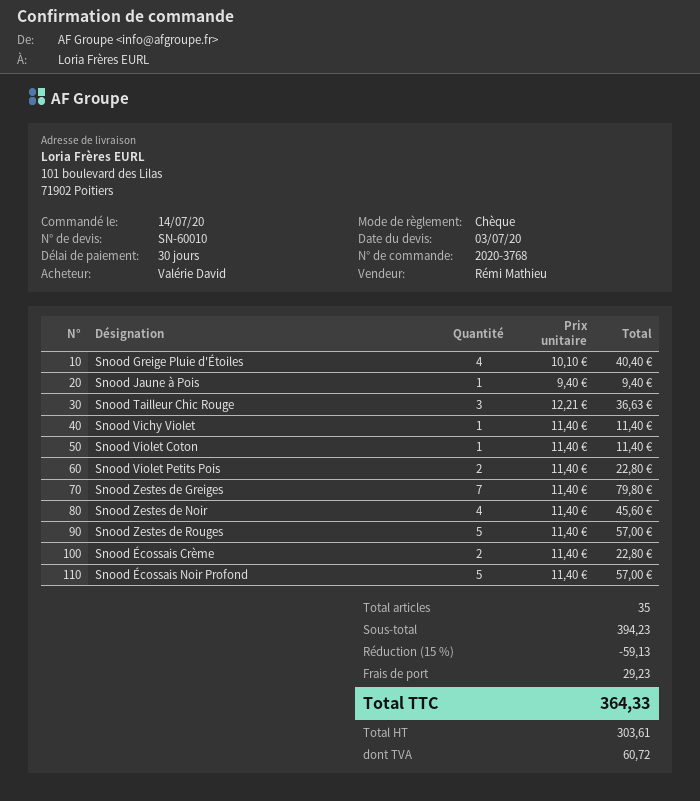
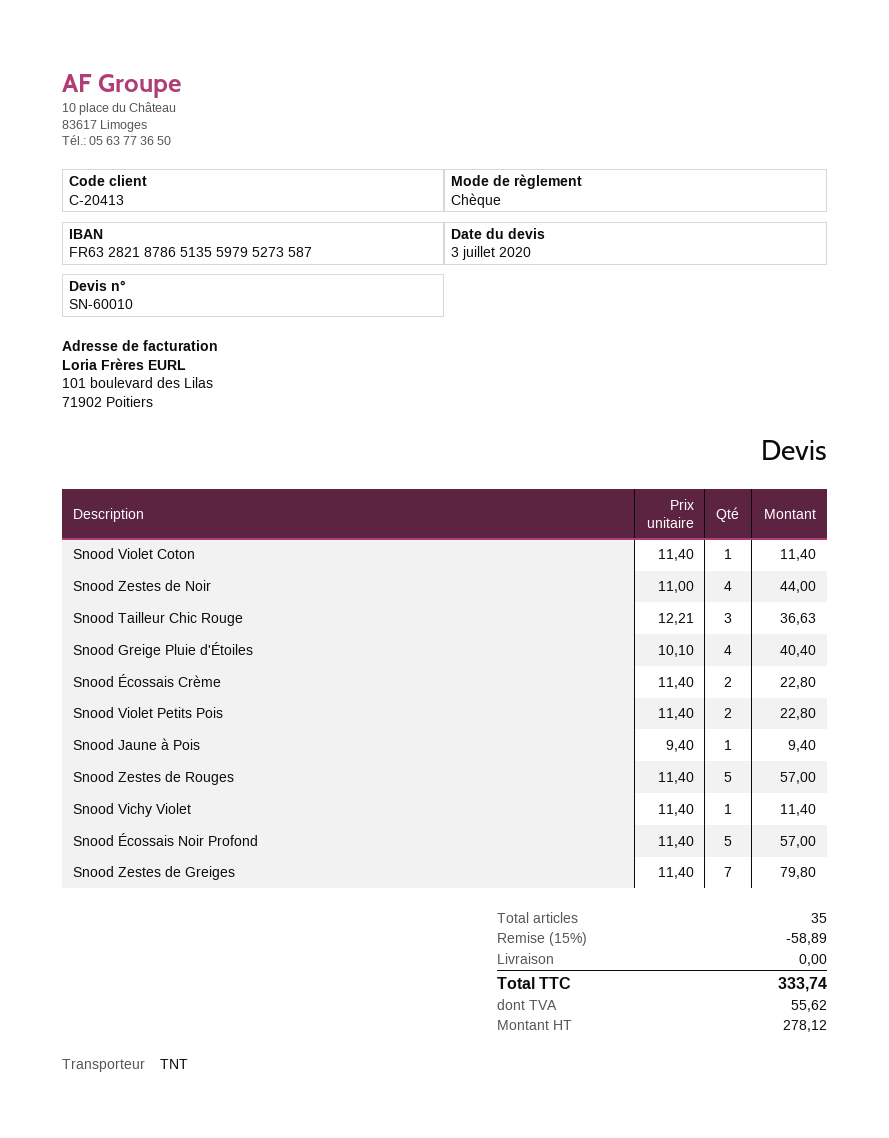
Snood Zestes de Noir: 4 x 11.40 = 45.60 -> 4 x 11.00 = 44.00
discount: 15% = 59.13 -> 15% = 58.89
shipping: 29.23 -> 0.00
net: 303.61 -> 278.12
tax: 60.72 -> 55.62
total: 364.33 -> 333.74

